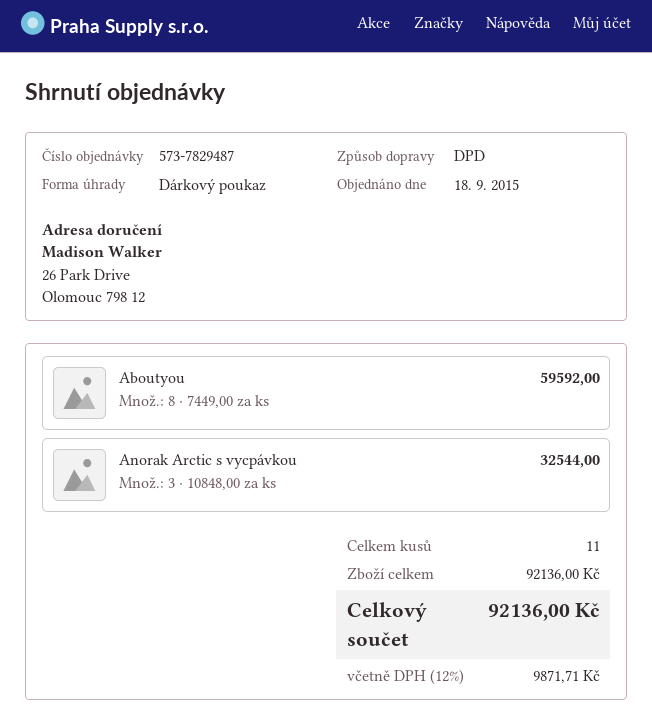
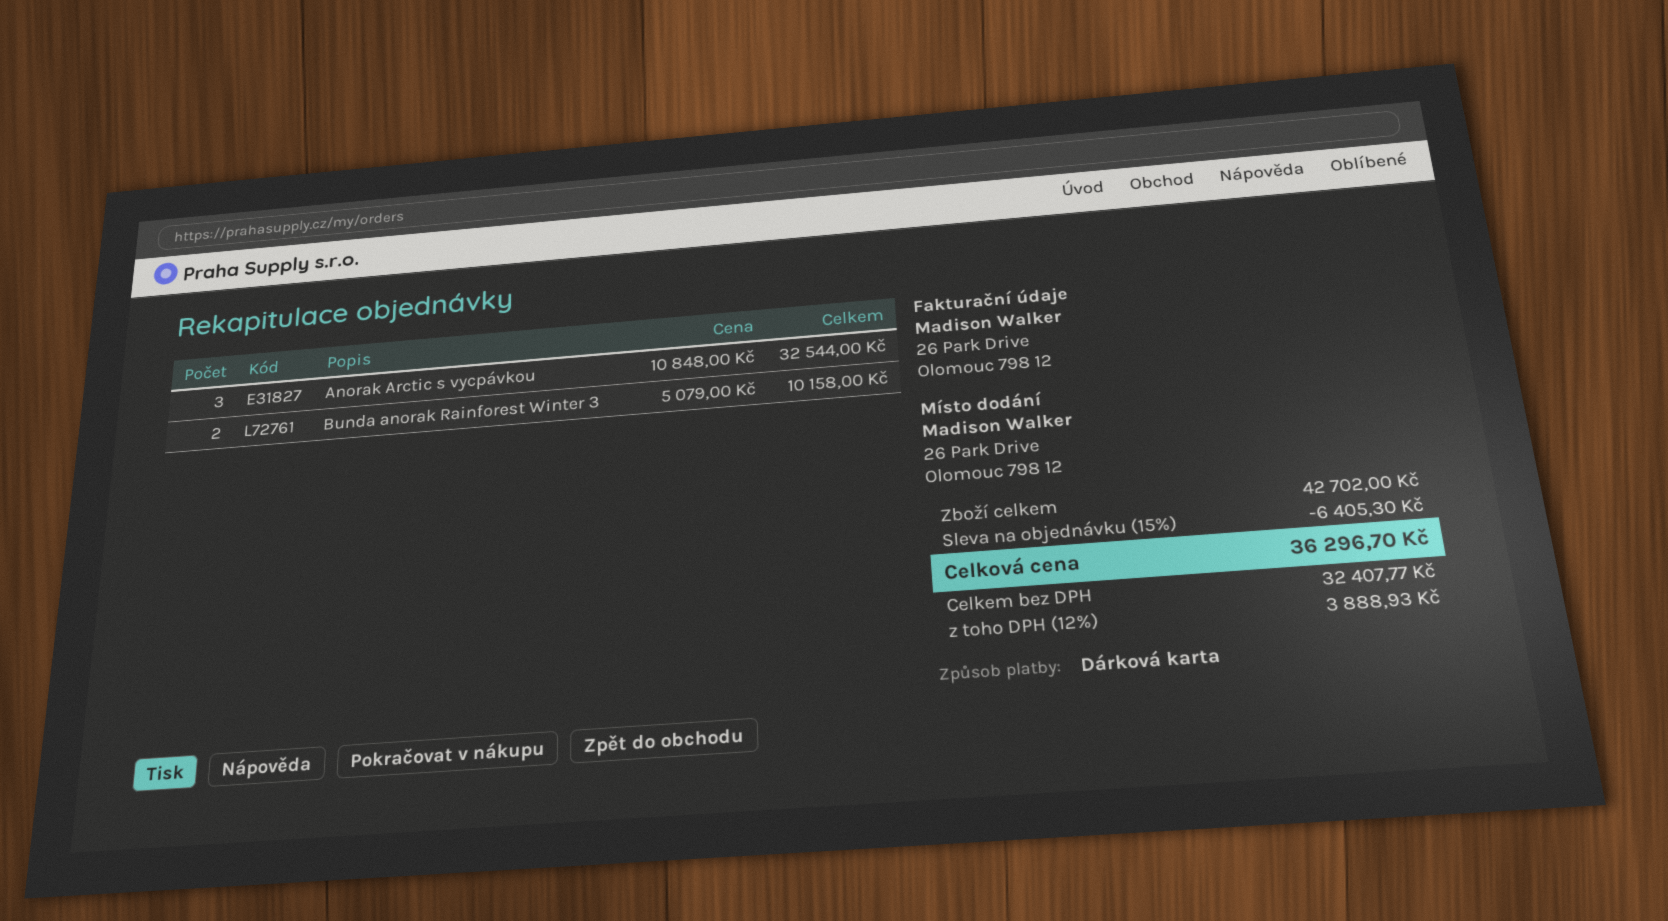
Aboutyou: 8 x 7449.00 = 59592.00 -> none
Bunda anorak Rainforest Winter 3: none -> 2 x 5079.00 = 10158.00
subtotal: 92136.00 -> 42702.00
discount: none -> 15% = 6405.30
tax: 12% = 9871.71 -> 12% = 3888.93
total: 92136.00 -> 36296.70

